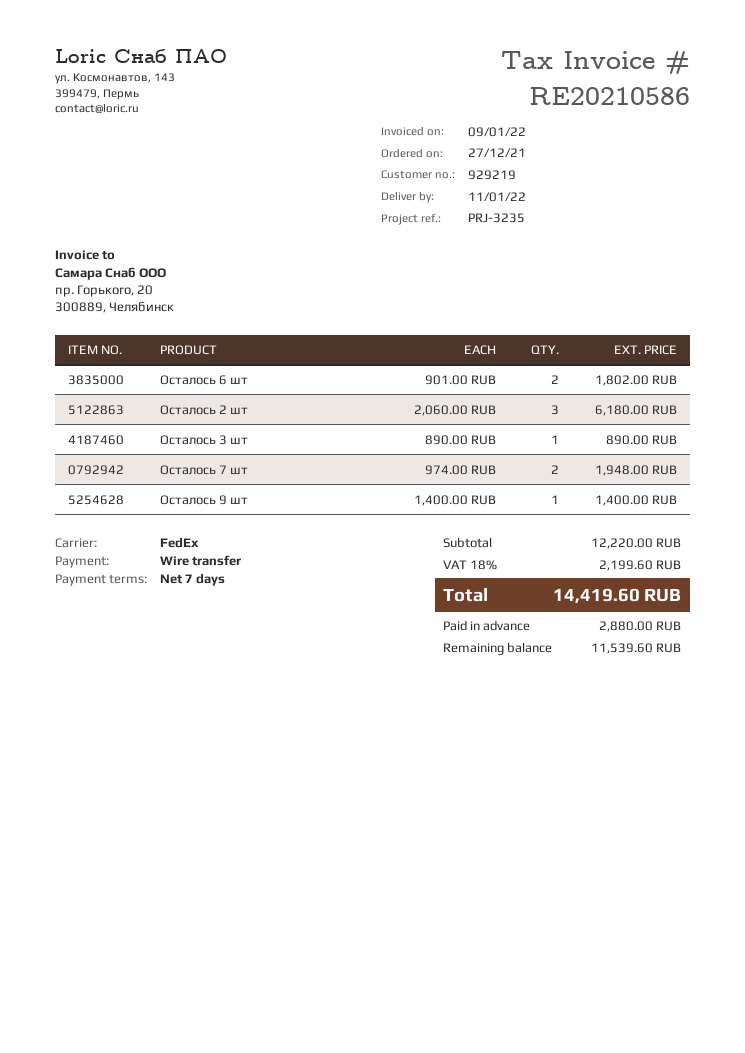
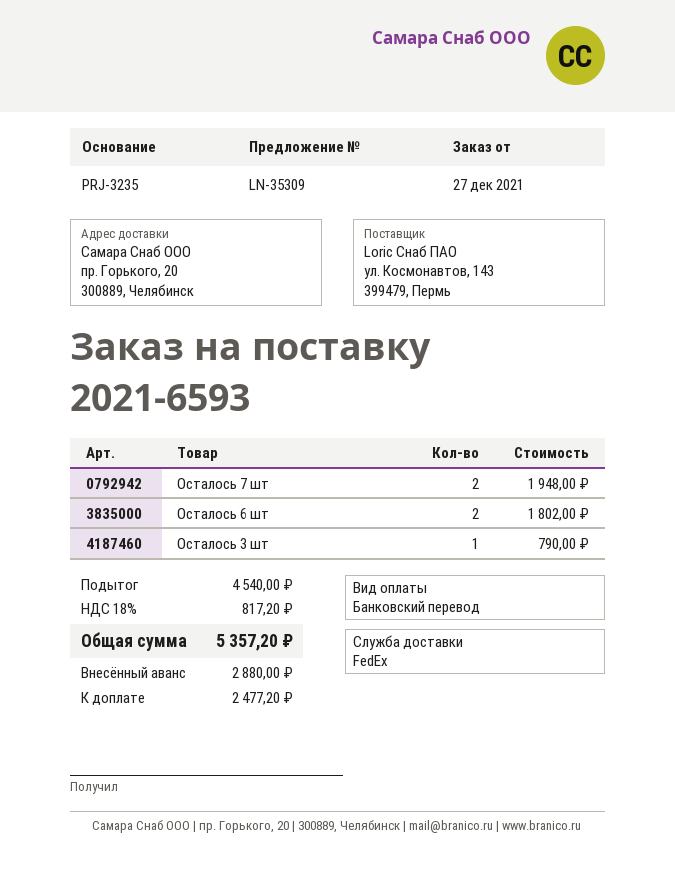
Осталось 2 шт: 3 for 6180.00 -> none
Осталось 3 шт: 1 for 890.00 -> 1 for 790.00
Осталось 9 шт: 1 for 1400.00 -> none
subtotal: 12220.00 -> 4540.00
tax: 18% = 2199.60 -> 18% = 817.20
total: 14419.60 -> 5357.20
balance: 11539.60 -> 2477.20

